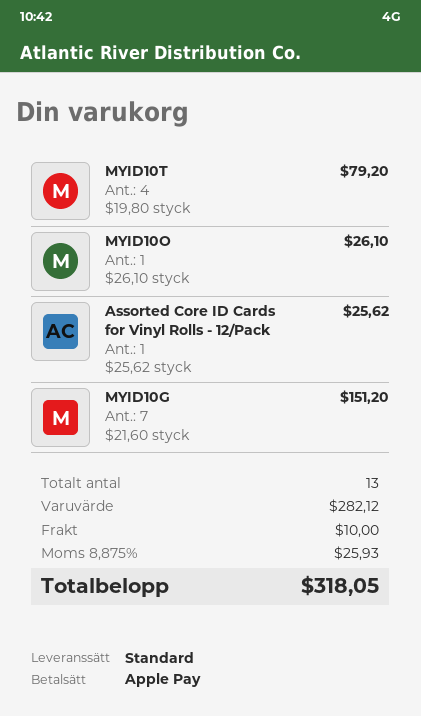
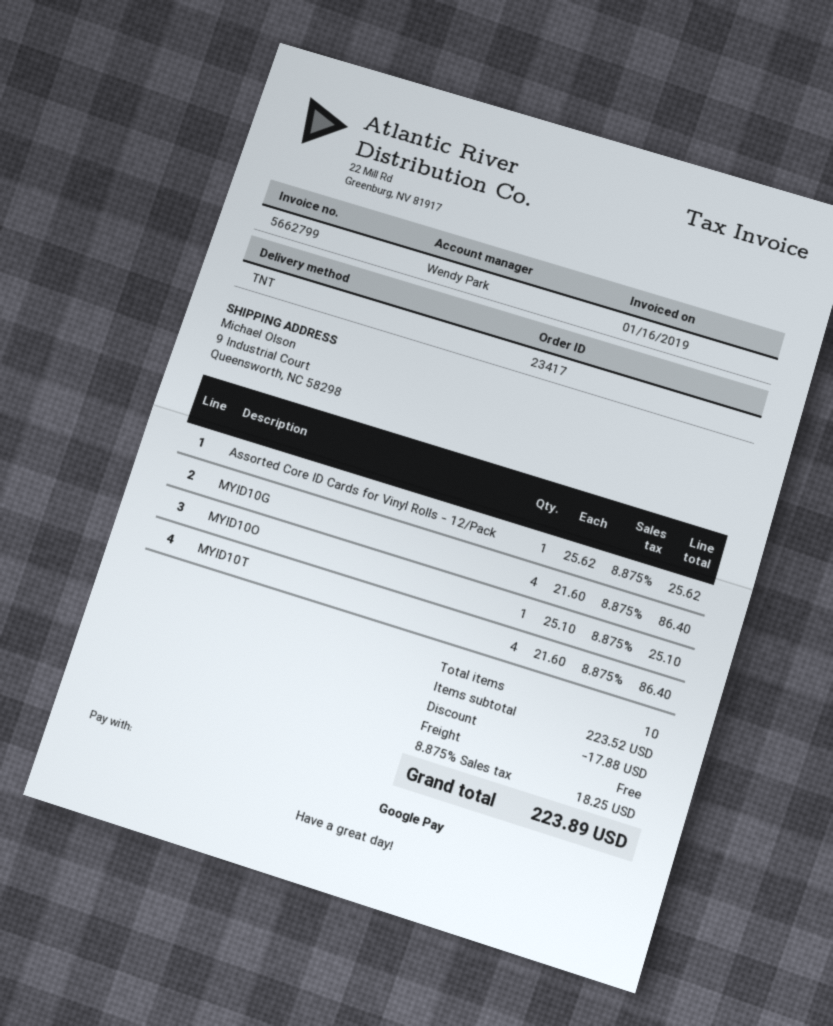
payment method: Apple Pay -> Google Pay
shipping method: standard -> TNT
MYID10T: 4 x 19.80 = 79.20 -> 4 x 21.60 = 86.40
MYID10O: 1 x 26.10 = 26.10 -> 1 x 25.10 = 25.10
MYID10G: 7 x 21.60 = 151.20 -> 4 x 21.60 = 86.40
total quantity: 13 -> 10
subtotal: 282.12 -> 223.52
discount: none -> 17.88
shipping: 10.00 -> 0.00
tax: 8.875% = 25.93 -> 8.875% = 18.25
total: 318.05 -> 223.89

